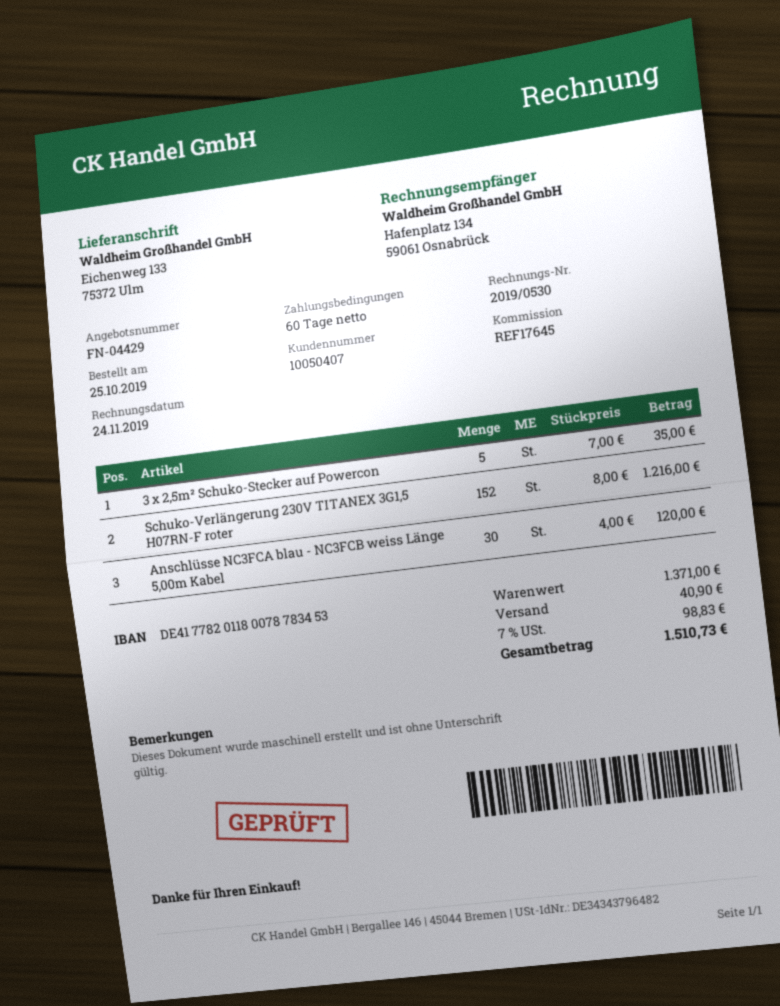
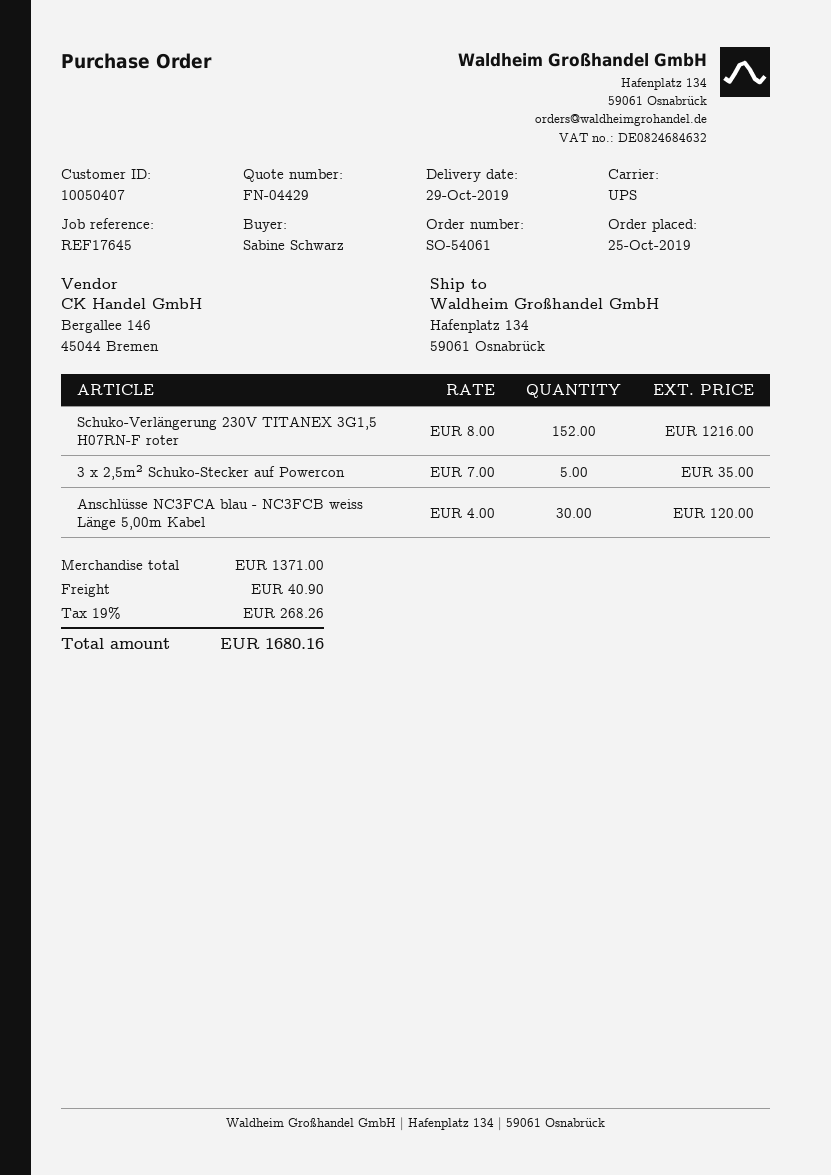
ship to: Eichenweg 133, 75372 Ulm -> Hafenplatz 134, 59061 Osnabrück
tax: 7% = 98.83 -> 19% = 268.26
total: 1510.73 -> 1680.16

